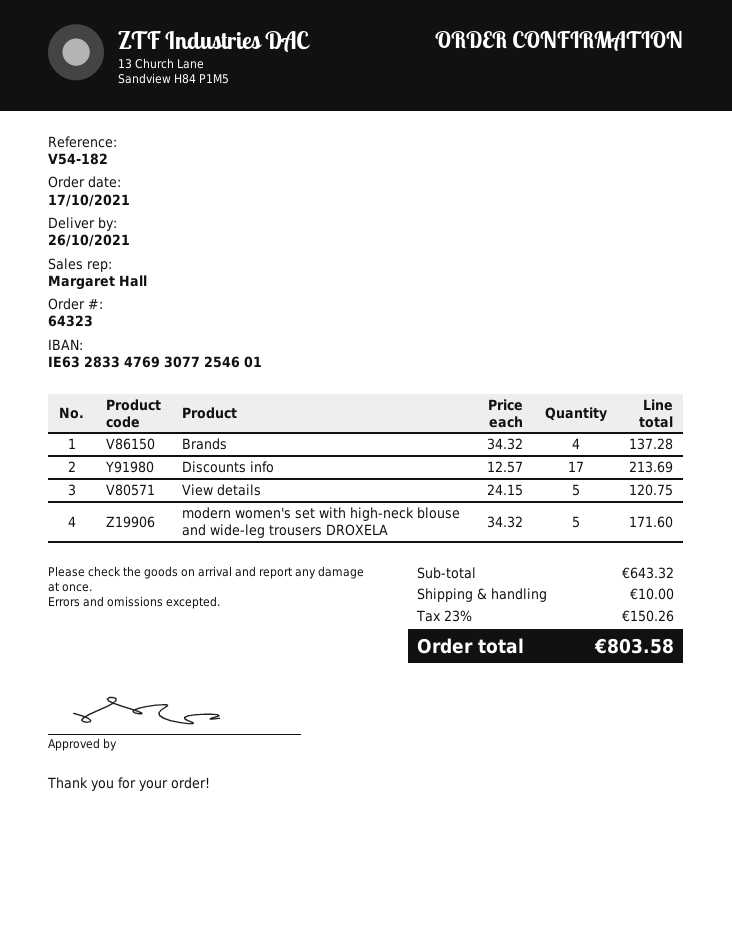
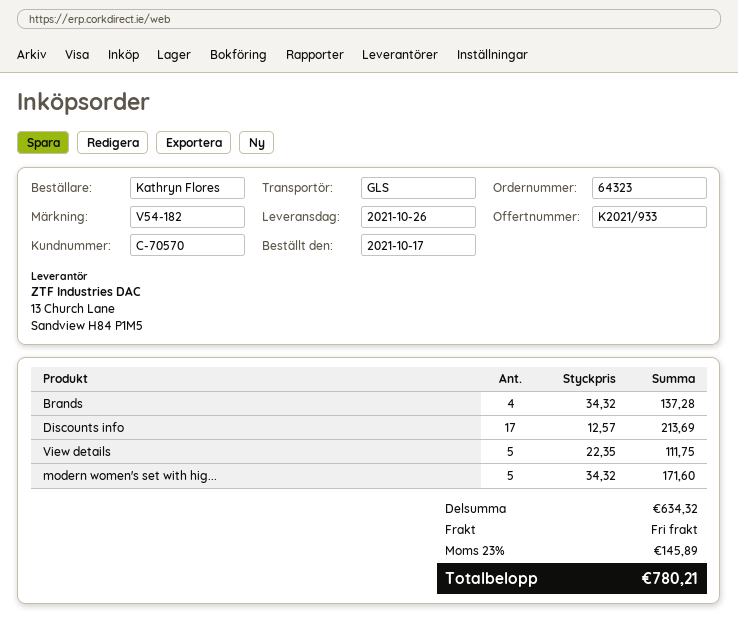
View details: 5 x 24.15 = 120.75 -> 5 x 22.35 = 111.75
subtotal: 643.32 -> 634.32
shipping: 10.00 -> 0.00
tax: 23% = 150.26 -> 23% = 145.89
total: 803.58 -> 780.21

